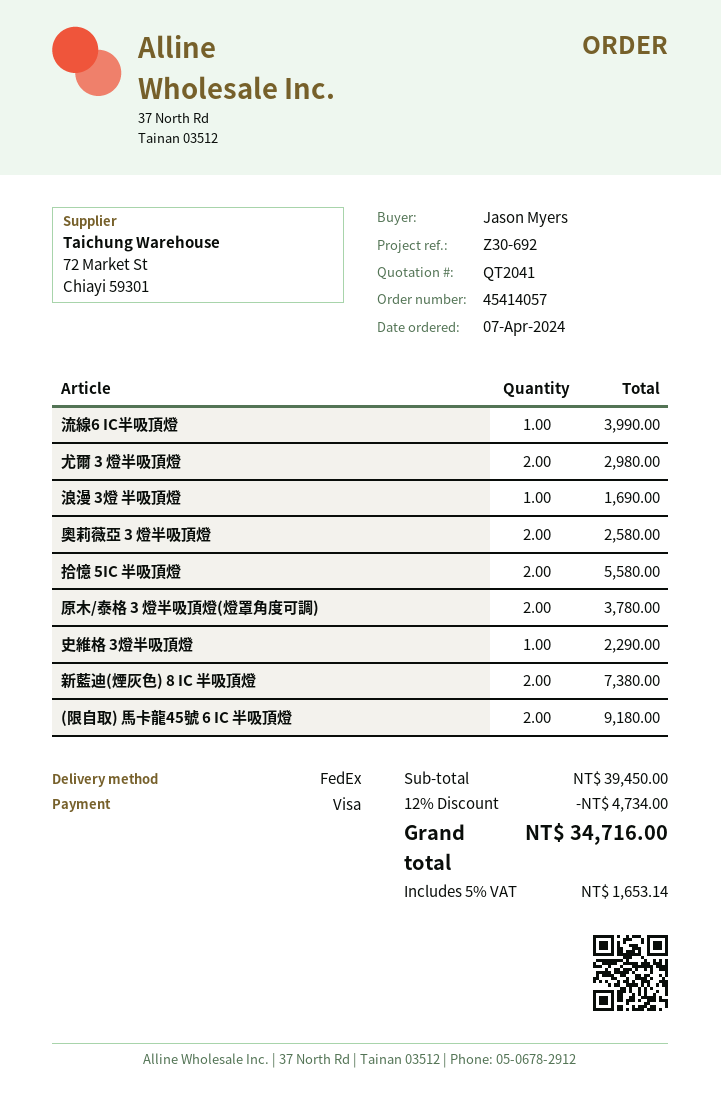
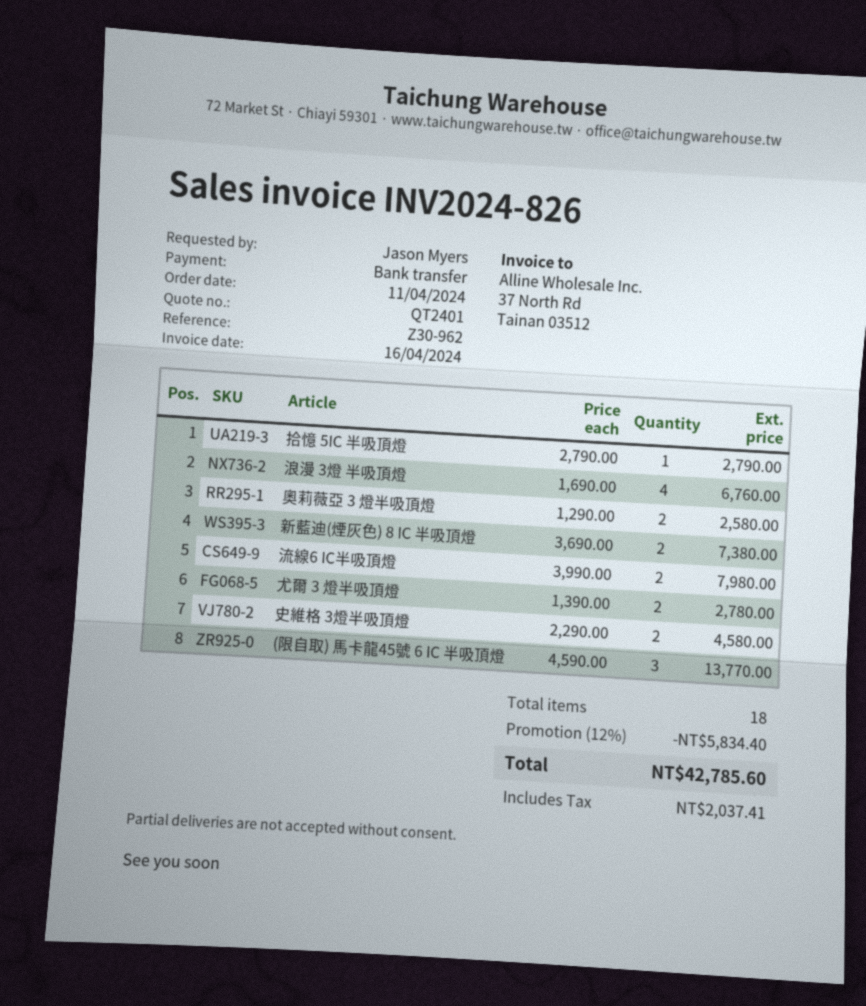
quote number: QT2041 -> QT2401
order date: 2024-04-07 -> 2024-04-11
reference: Z30-692 -> Z30-962
payment method: Visa -> bank transfer
流線6 IC半吸頂燈: 1 for 3990.00 -> 2 for 7980.00
尤爾 3 燈半吸頂燈: 2 for 2980.00 -> 2 for 2780.00
浪漫 3燈 半吸頂燈: 1 for 1690.00 -> 4 for 6760.00
拾憶 5IC 半吸頂燈: 2 for 5580.00 -> 1 for 2790.00
原木/泰格 3 燈半吸頂燈(燈罩角度可調): 2 for 3780.00 -> none
史維格 3燈半吸頂燈: 1 for 2290.00 -> 2 for 4580.00
(限自取) 馬卡龍45號 6 IC 半吸頂燈: 2 for 9180.00 -> 3 for 13770.00
discount: 12% = 4734.00 -> 12% = 5834.40
tax: 1653.14 -> 2037.41
total: 34716.00 -> 42785.60

